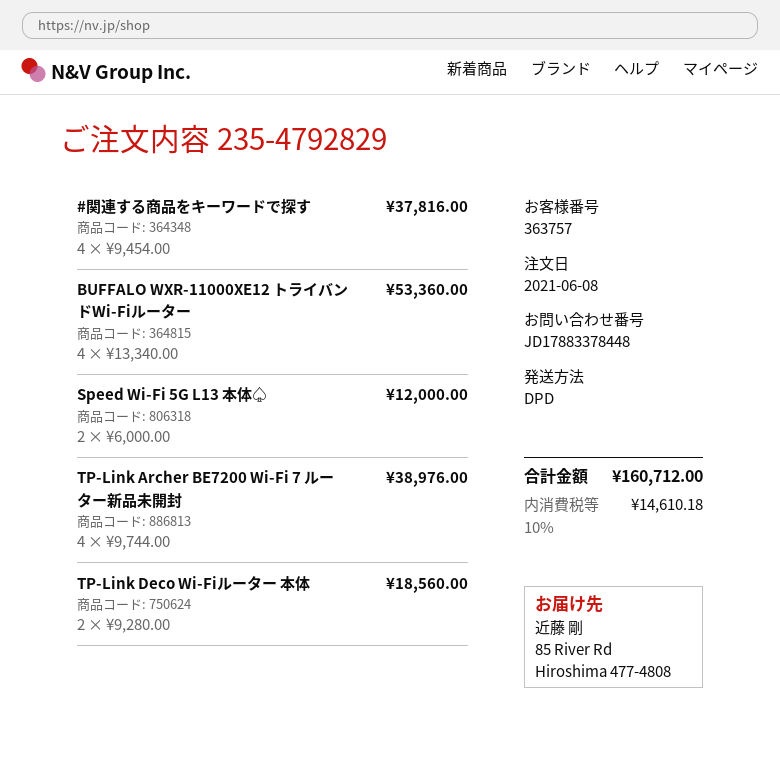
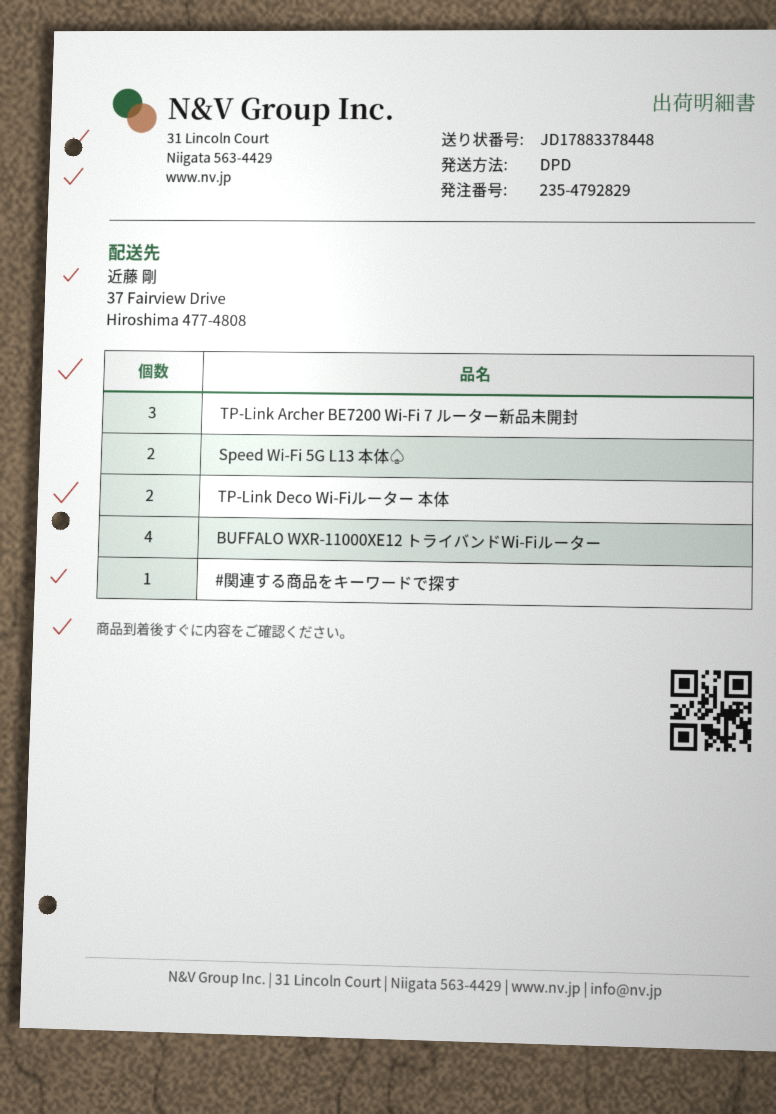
ship to: 85 River Rd, Hiroshima 477-4808 -> 37 Fairview Drive, Hiroshima 477-4808
#関連する商品をキーワードで探す: 4 -> 1
TP-Link Archer BE7200 Wi-Fi 7 ルーター新品未開封: 4 -> 3

